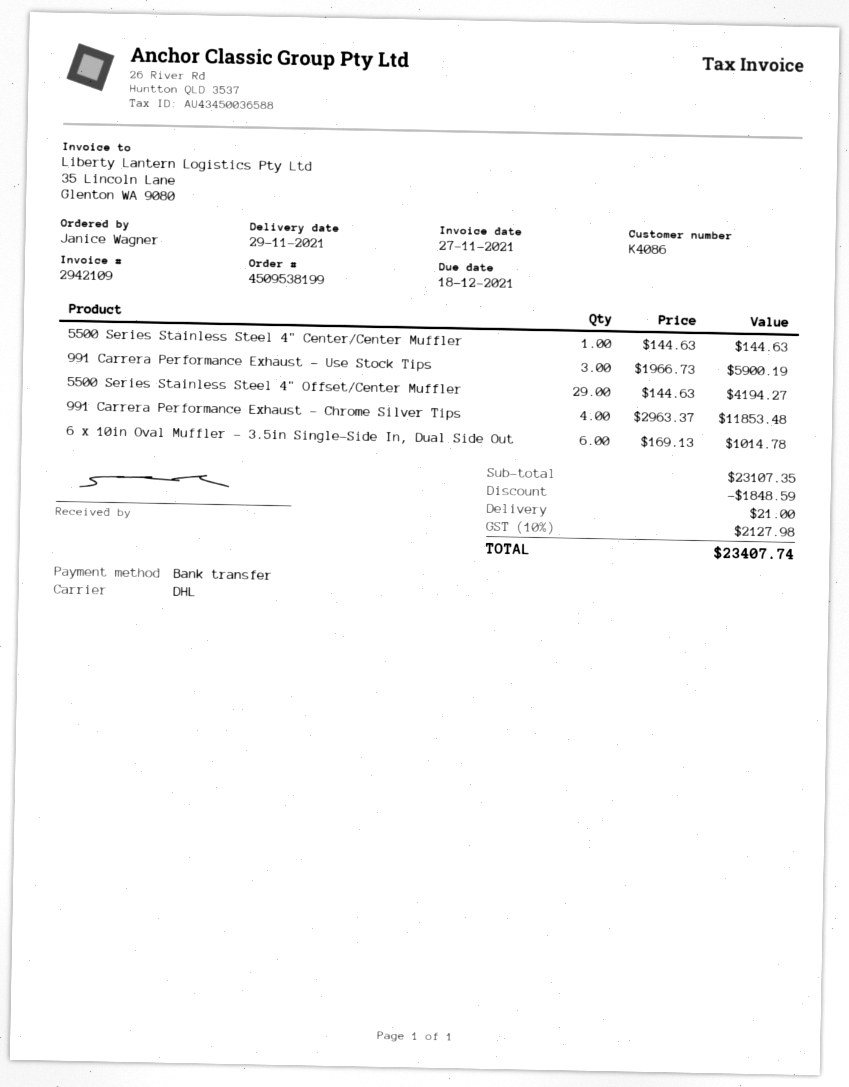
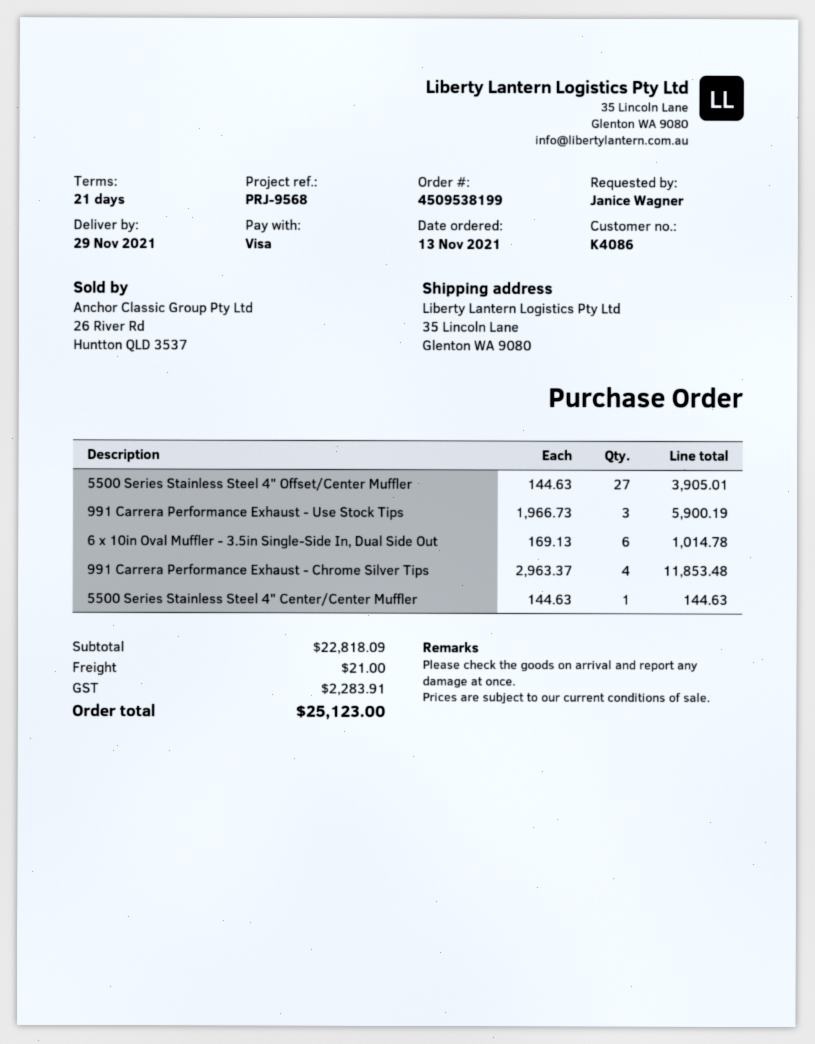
payment method: bank transfer -> Visa
5500 Series Stainless Steel 4" Offset/Center Muffler: 29 x 144.63 = 4194.27 -> 27 x 144.63 = 3905.01
subtotal: 23107.35 -> 22818.09
discount: 1848.59 -> none
tax: 2127.98 -> 2283.91
total: 23407.74 -> 25123.00

